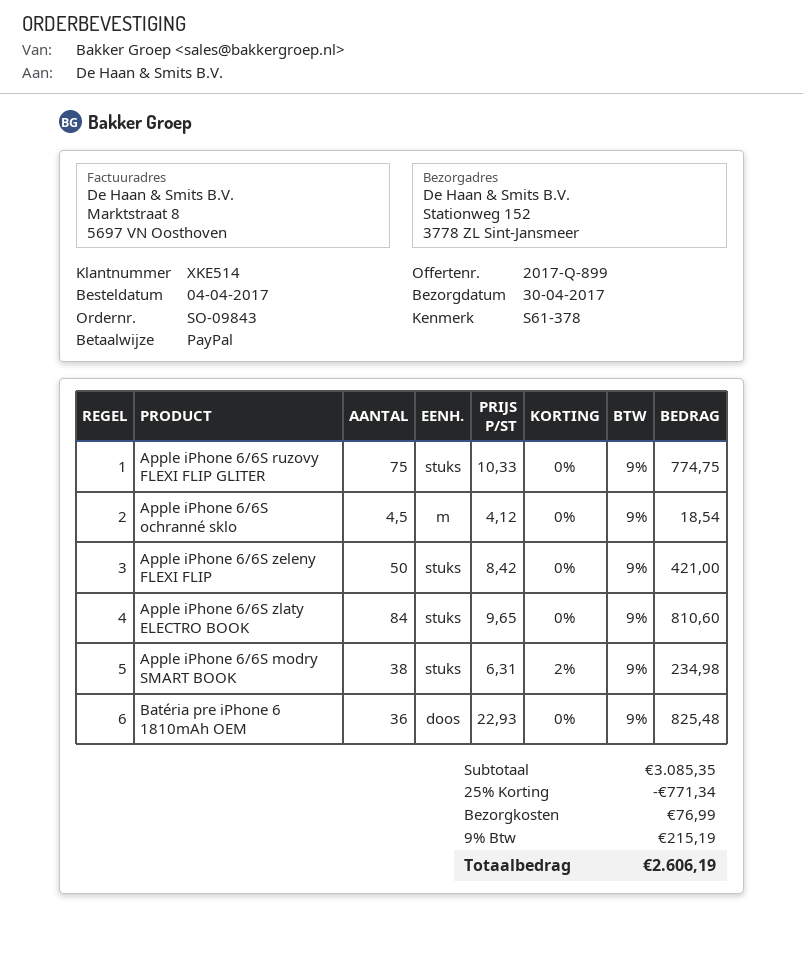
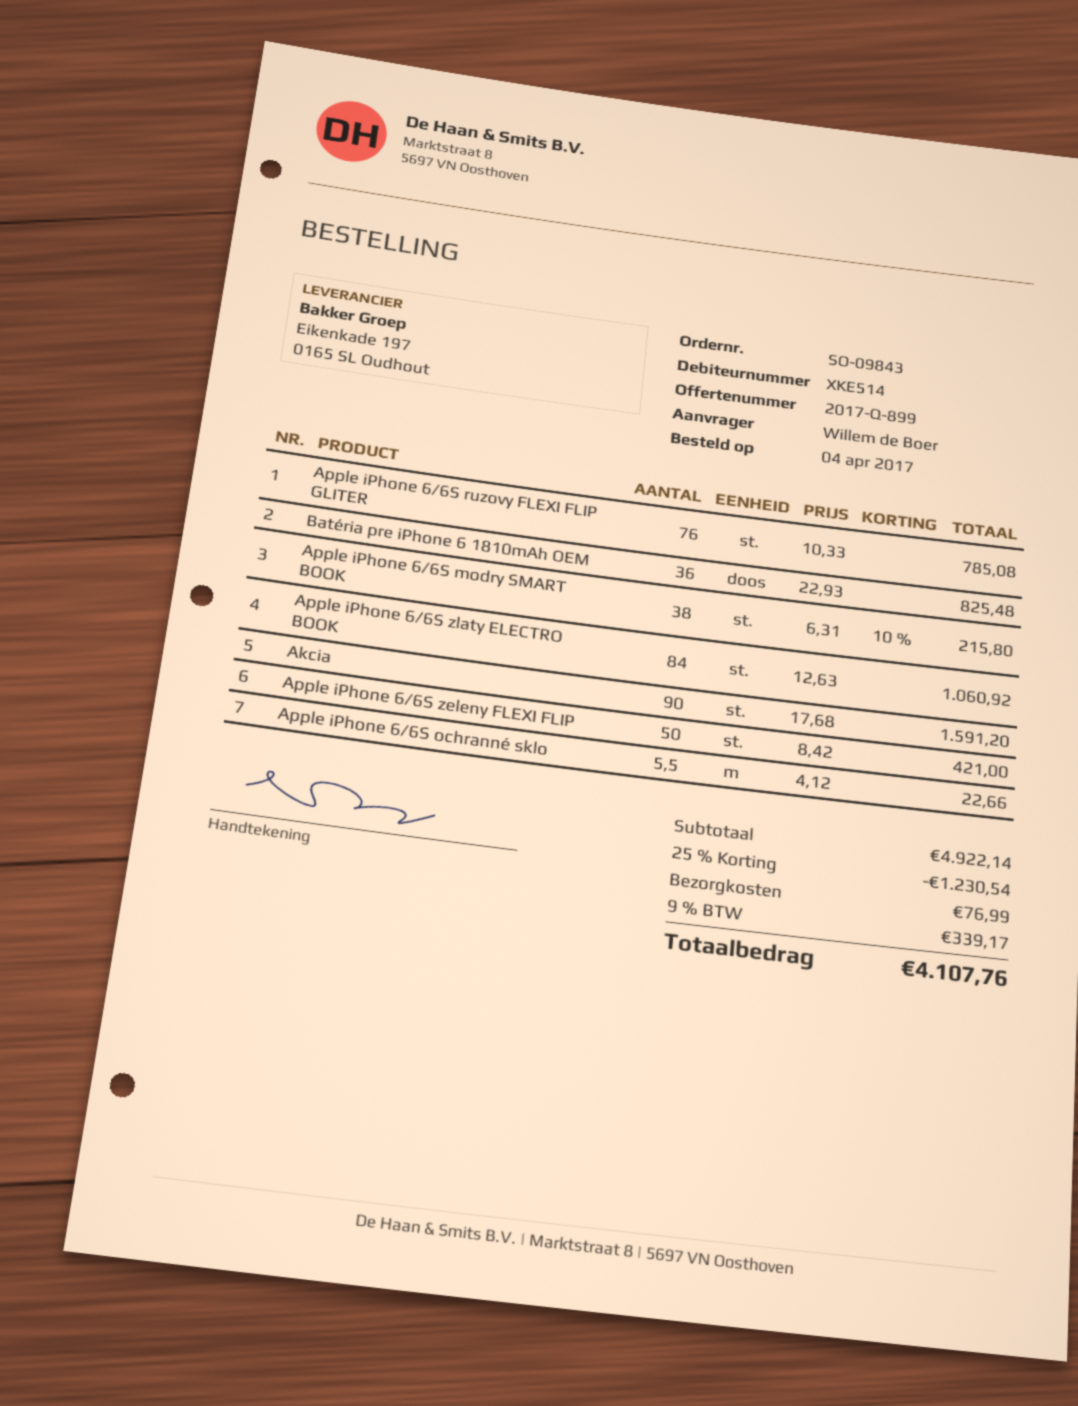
Apple iPhone 6/6S ruzovy FLEXI FLIP GLITER: 75 x 10.33 = 774.75 -> 76 x 10.33 = 785.08
Apple iPhone 6/6S ochranné sklo: 4.5 x 4.12 = 18.54 -> 5.5 x 4.12 = 22.66
Apple iPhone 6/6S zlaty ELECTRO BOOK: 84 x 9.65 = 810.60 -> 84 x 12.63 = 1060.92
Apple iPhone 6/6S modry SMART BOOK: 38 x 6.31 - 2% = 234.98 -> 38 x 6.31 - 10% = 215.80
Akcia: none -> 90 x 17.68 = 1591.20
subtotal: 3085.35 -> 4922.14
discount: 25% = 771.34 -> 25% = 1230.54
tax: 9% = 215.19 -> 9% = 339.17
total: 2606.19 -> 4107.76

